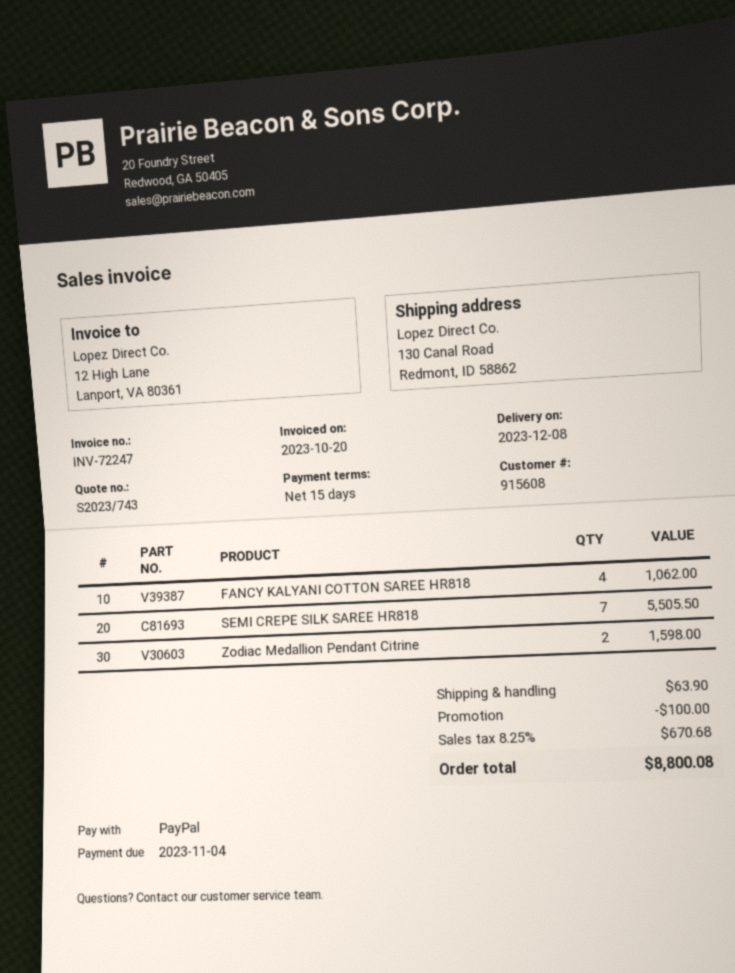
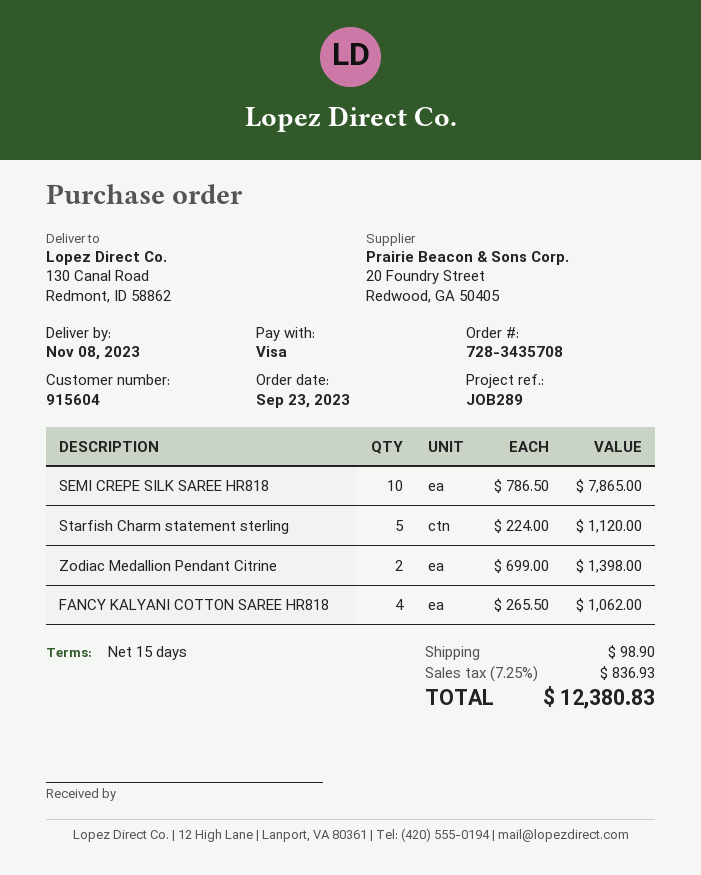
delivery date: 2023-12-08 -> 2023-11-08
customer number: 915608 -> 915604
payment method: PayPal -> Visa
SEMI CREPE SILK SAREE HR818: 7 for 5505.50 -> 10 for 7865.00
Zodiac Medallion Pendant Citrine: 2 for 1598.00 -> 2 for 1398.00
Starfish Charm statement sterling: none -> 5 for 1120.00
discount: 100.00 -> none
shipping: 63.90 -> 98.90
tax: 8.25% = 670.68 -> 7.25% = 836.93
total: 8800.08 -> 12380.83

